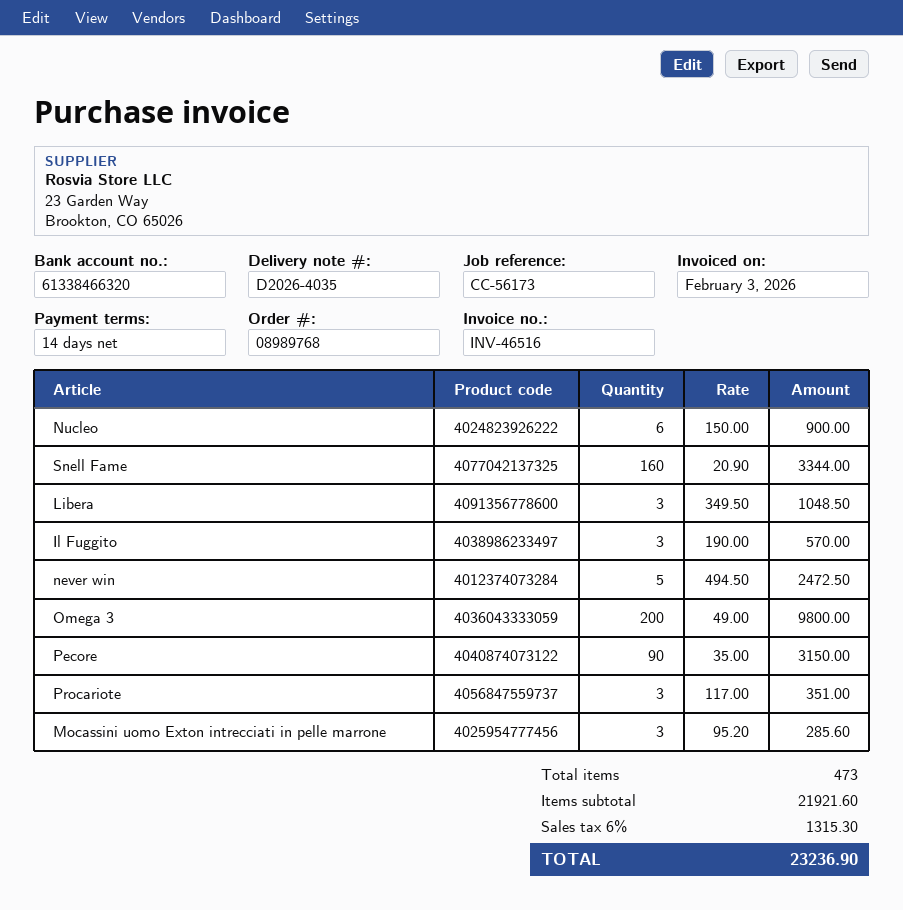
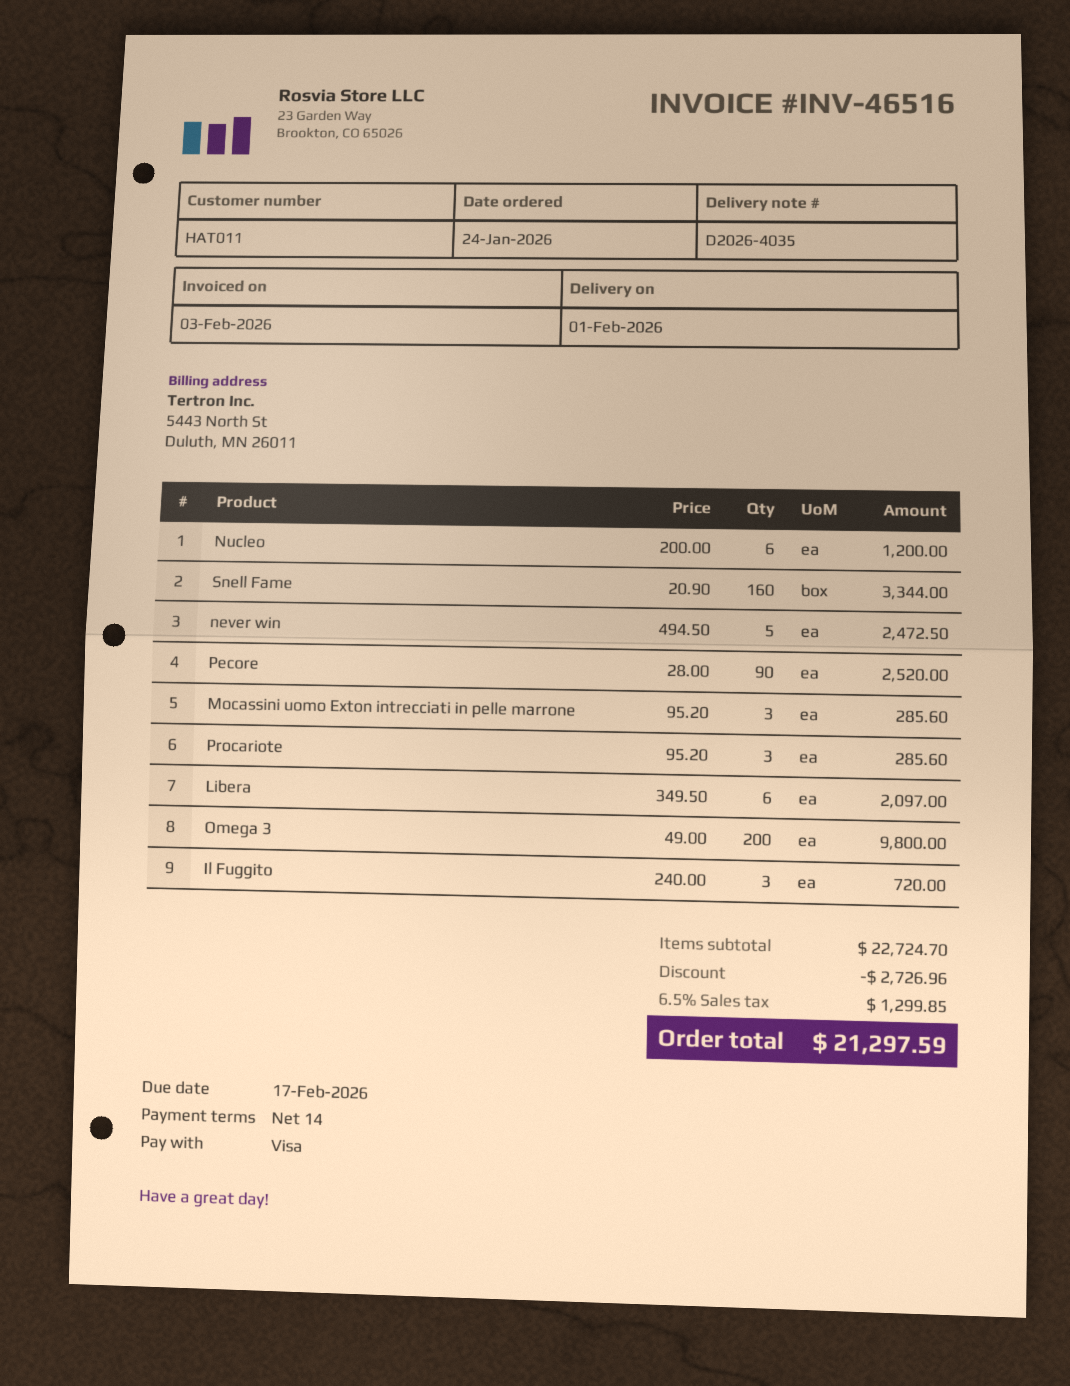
Nucleo: 6 x 150.00 = 900.00 -> 6 x 200.00 = 1200.00
Libera: 3 x 349.50 = 1048.50 -> 6 x 349.50 = 2097.00
Il Fuggito: 3 x 190.00 = 570.00 -> 3 x 240.00 = 720.00
Pecore: 90 x 35.00 = 3150.00 -> 90 x 28.00 = 2520.00
Procariote: 3 x 117.00 = 351.00 -> 3 x 95.20 = 285.60
subtotal: 21921.60 -> 22724.70
discount: none -> 2726.96
tax: 6% = 1315.30 -> 6.5% = 1299.85
total: 23236.90 -> 21297.59

